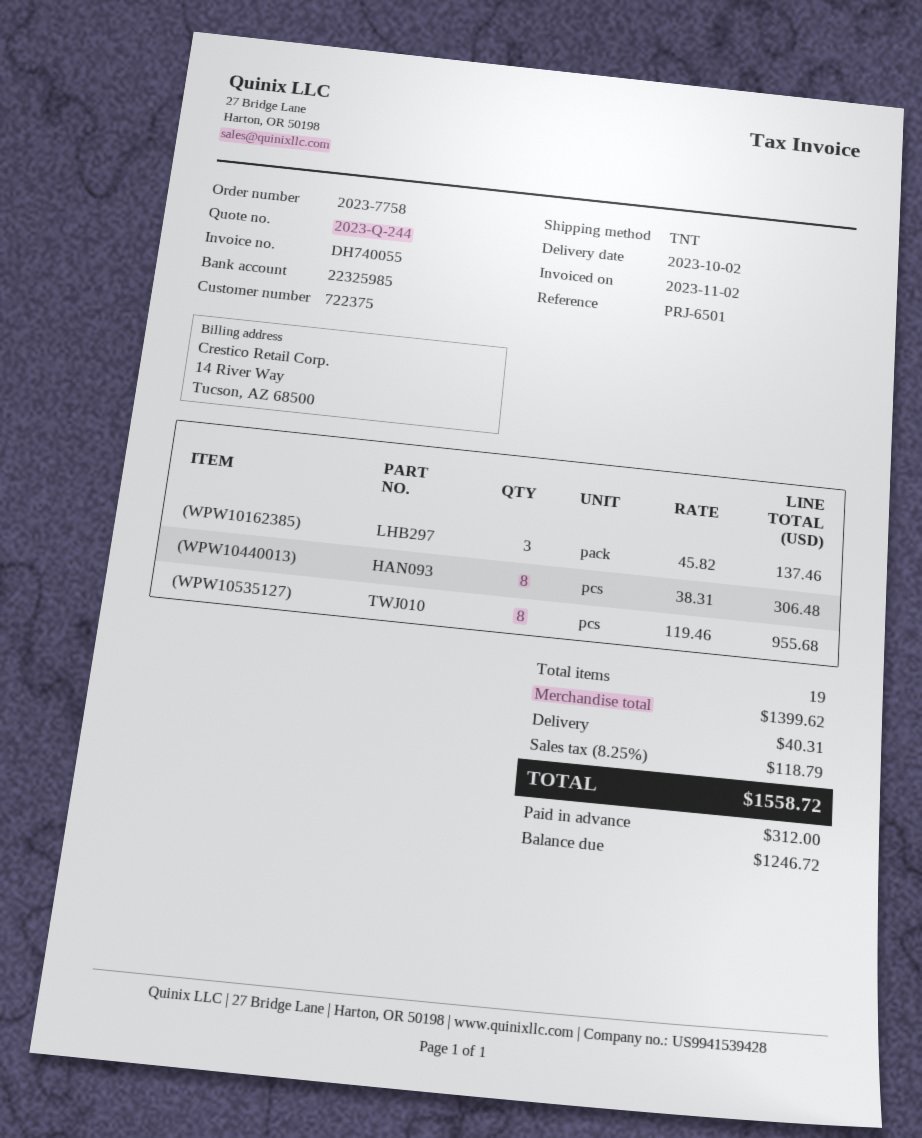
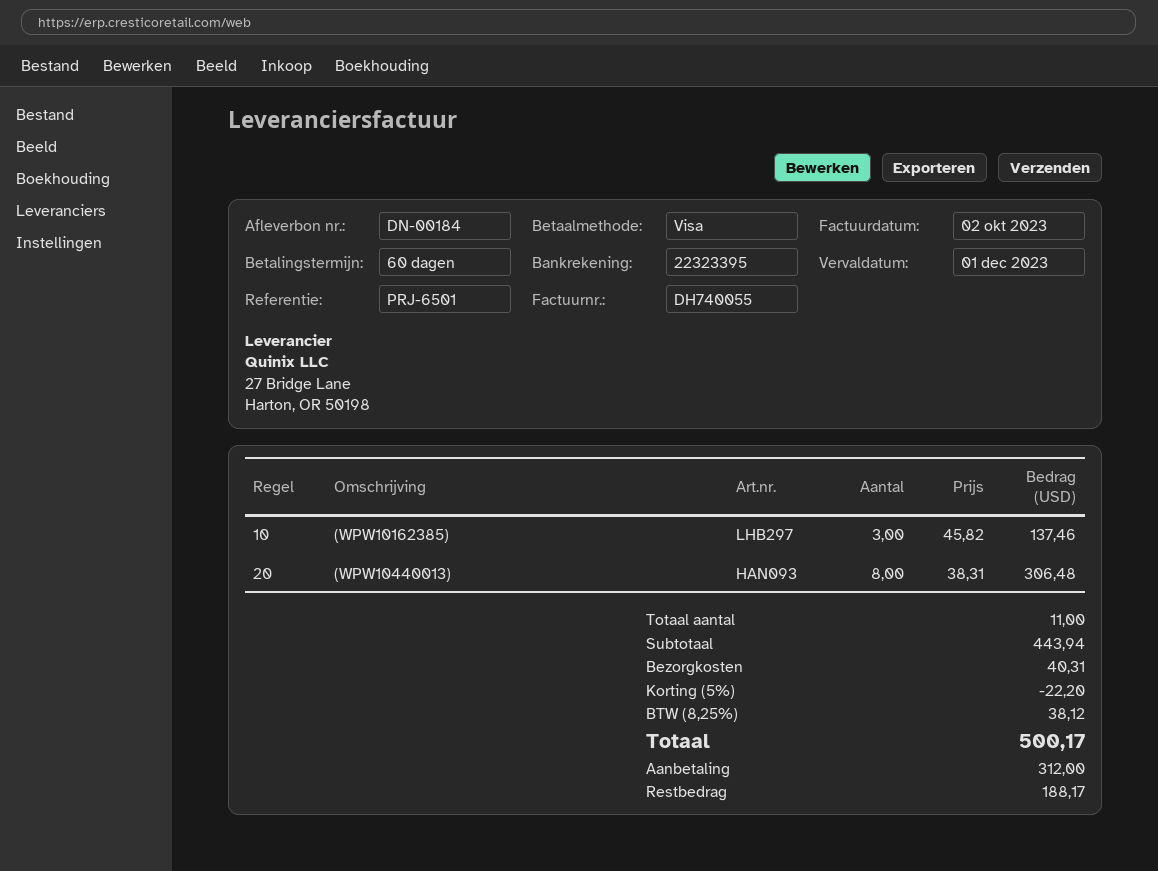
invoice date: 2023-11-02 -> 2023-10-02
bank account: 22325985 -> 22323395
(WPW10535127): 8 x 119.46 = 955.68 -> none
total quantity: 19 -> 11
subtotal: 1399.62 -> 443.94
discount: none -> 5% = 22.20
tax: 8.25% = 118.79 -> 8.25% = 38.12
total: 1558.72 -> 500.17
balance: 1246.72 -> 188.17

